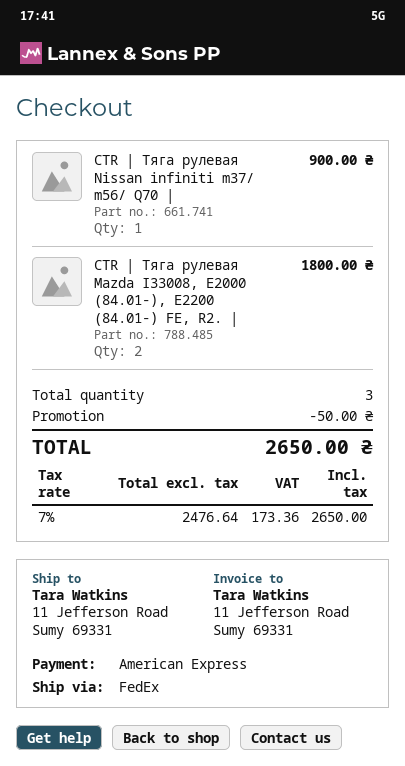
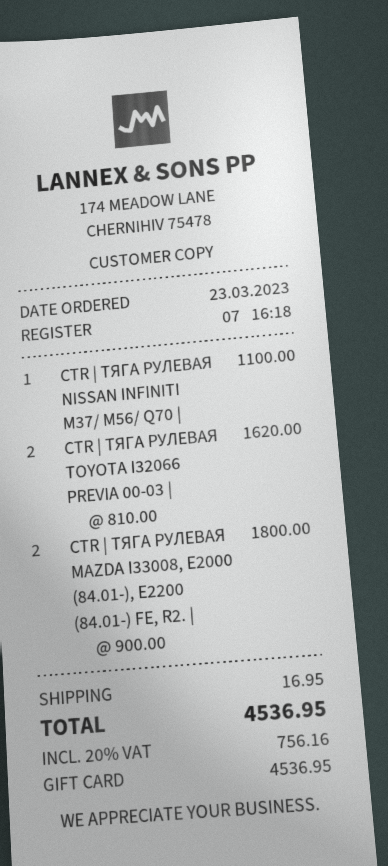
payment method: American Express -> gift card
CTR | Тяга рулевая Nissan infiniti m37/ m56/ Q70 |: 1 for 900.00 -> 1 for 1100.00
CTR | ТЯГА РУЛЕВАЯ TOYOTA I32066 PREVIA 00-03 |: none -> 2 for 1620.00
discount: 50.00 -> none
shipping: none -> 16.95
tax: 7% = 173.36 -> 20% = 756.16
total: 2650.00 -> 4536.95

